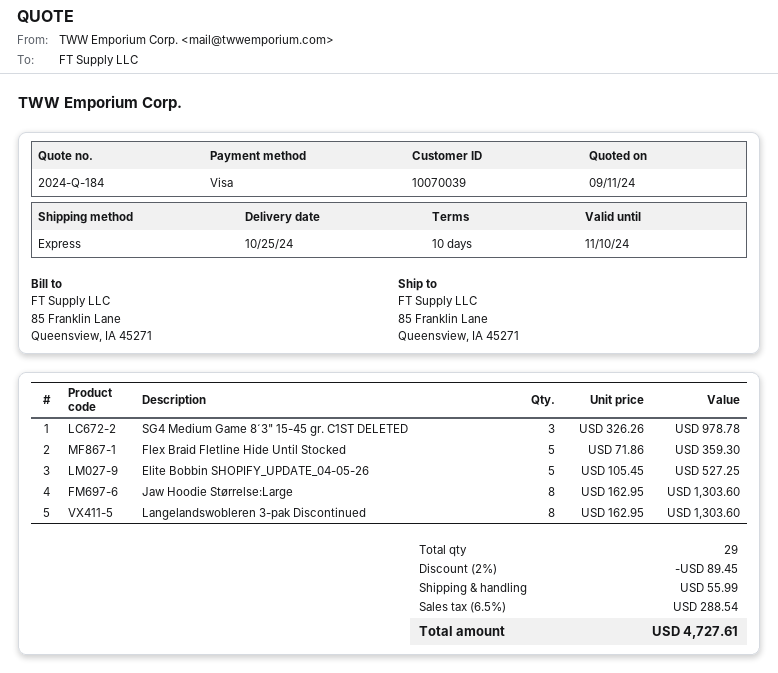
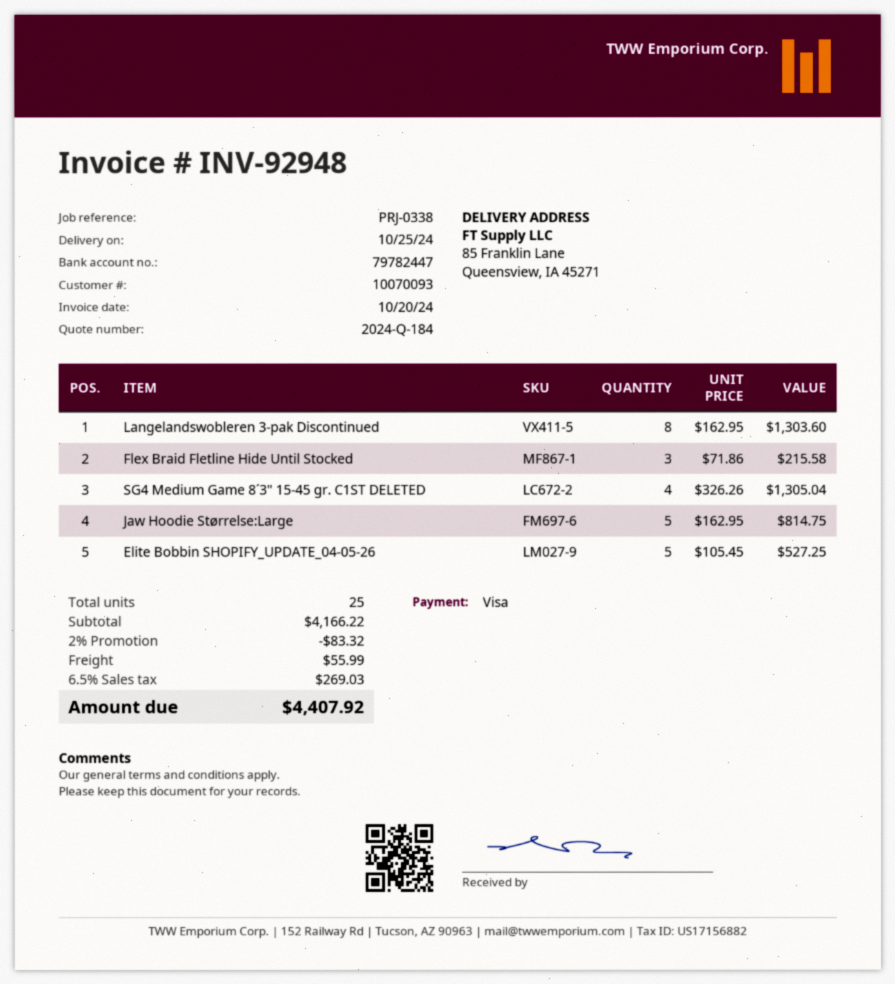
customer number: 10070039 -> 10070093
SG4 Medium Game 8´3" 15-45 gr. C1ST DELETED: 3 x 326.26 = 978.78 -> 4 x 326.26 = 1305.04
Flex Braid Fletline Hide Until Stocked: 5 x 71.86 = 359.30 -> 3 x 71.86 = 215.58
Jaw Hoodie Størrelse:Large: 8 x 162.95 = 1303.60 -> 5 x 162.95 = 814.75
total quantity: 29 -> 25
discount: 2% = 89.45 -> 2% = 83.32
tax: 6.5% = 288.54 -> 6.5% = 269.03
total: 4727.61 -> 4407.92

